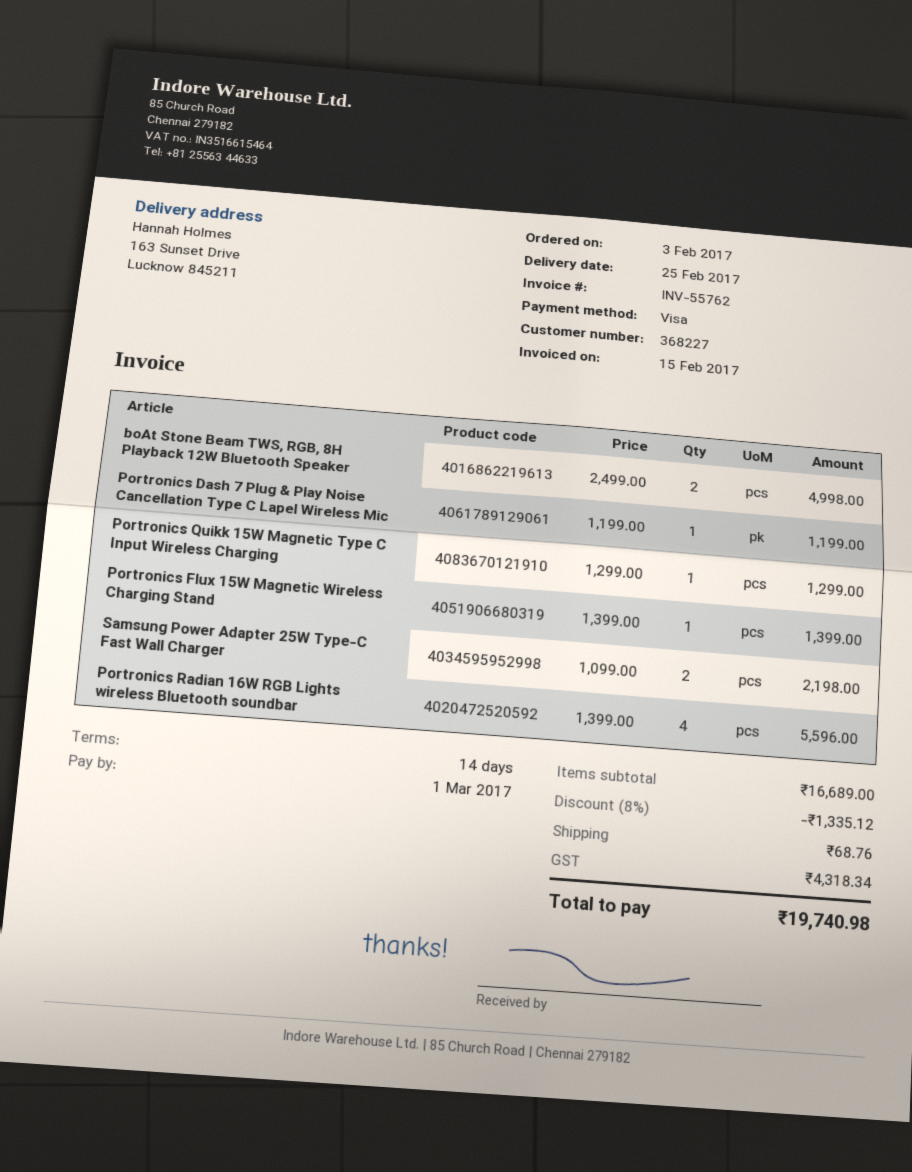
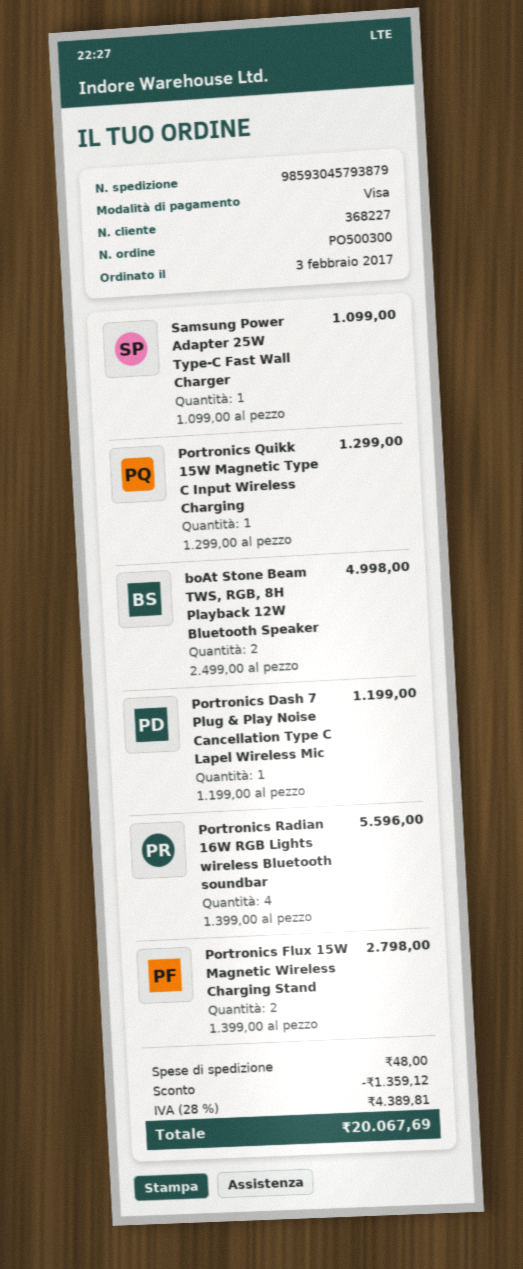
Portronics Flux 15W Magnetic Wireless Charging Stand: 1 x 1399.00 = 1399.00 -> 2 x 1399.00 = 2798.00
Samsung Power Adapter 25W Type-C Fast Wall Charger: 2 x 1099.00 = 2198.00 -> 1 x 1099.00 = 1099.00
discount: 1335.12 -> 1359.12
shipping: 68.76 -> 48.00
tax: 4318.34 -> 4389.81
total: 19740.98 -> 20067.69

